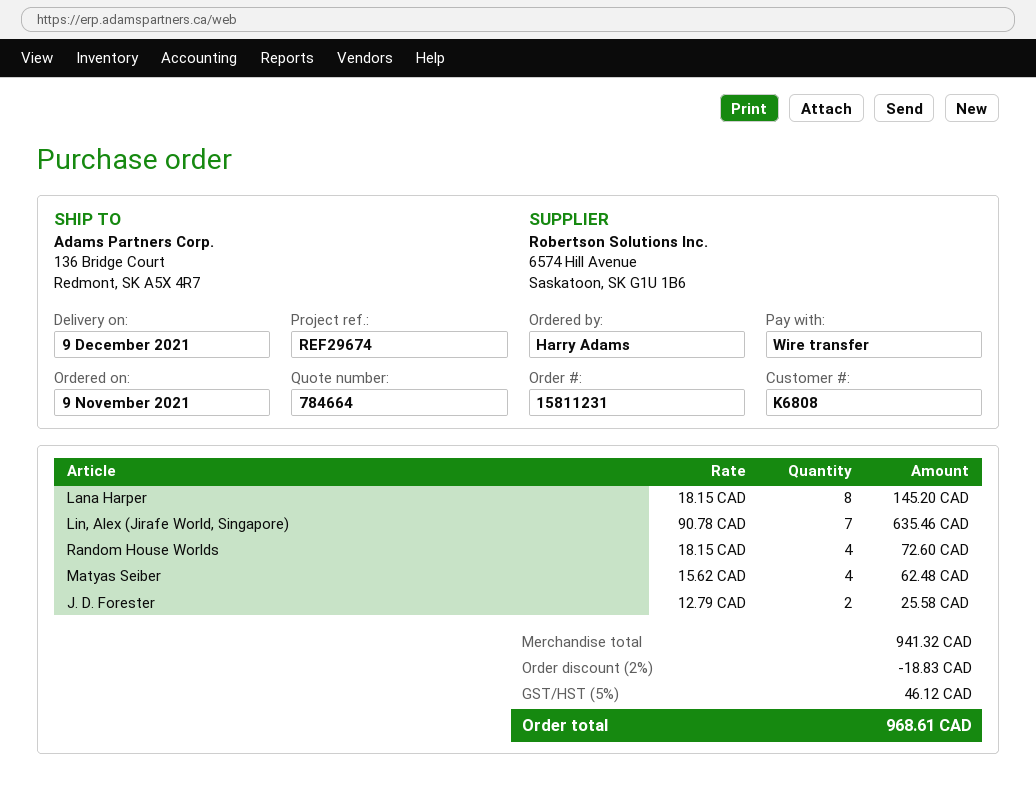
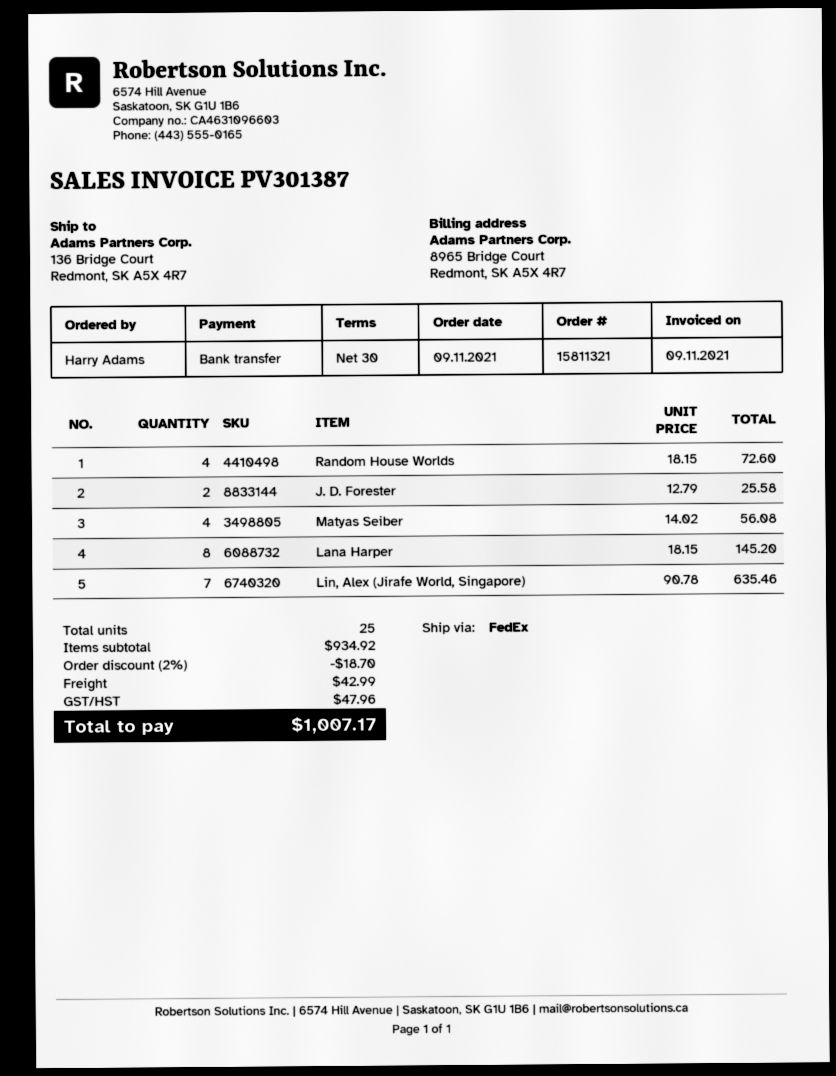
order number: 15811231 -> 15811321
Matyas Seiber: 4 x 15.62 = 62.48 -> 4 x 14.02 = 56.08
subtotal: 941.32 -> 934.92
discount: 2% = 18.83 -> 2% = 18.70
shipping: none -> 42.99
tax: 46.12 -> 47.96
total: 968.61 -> 1007.17

